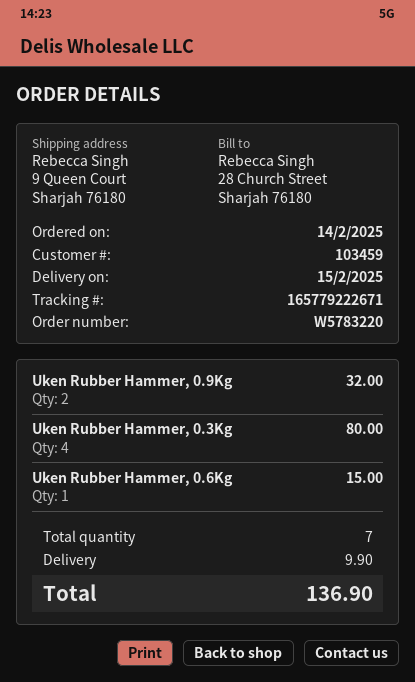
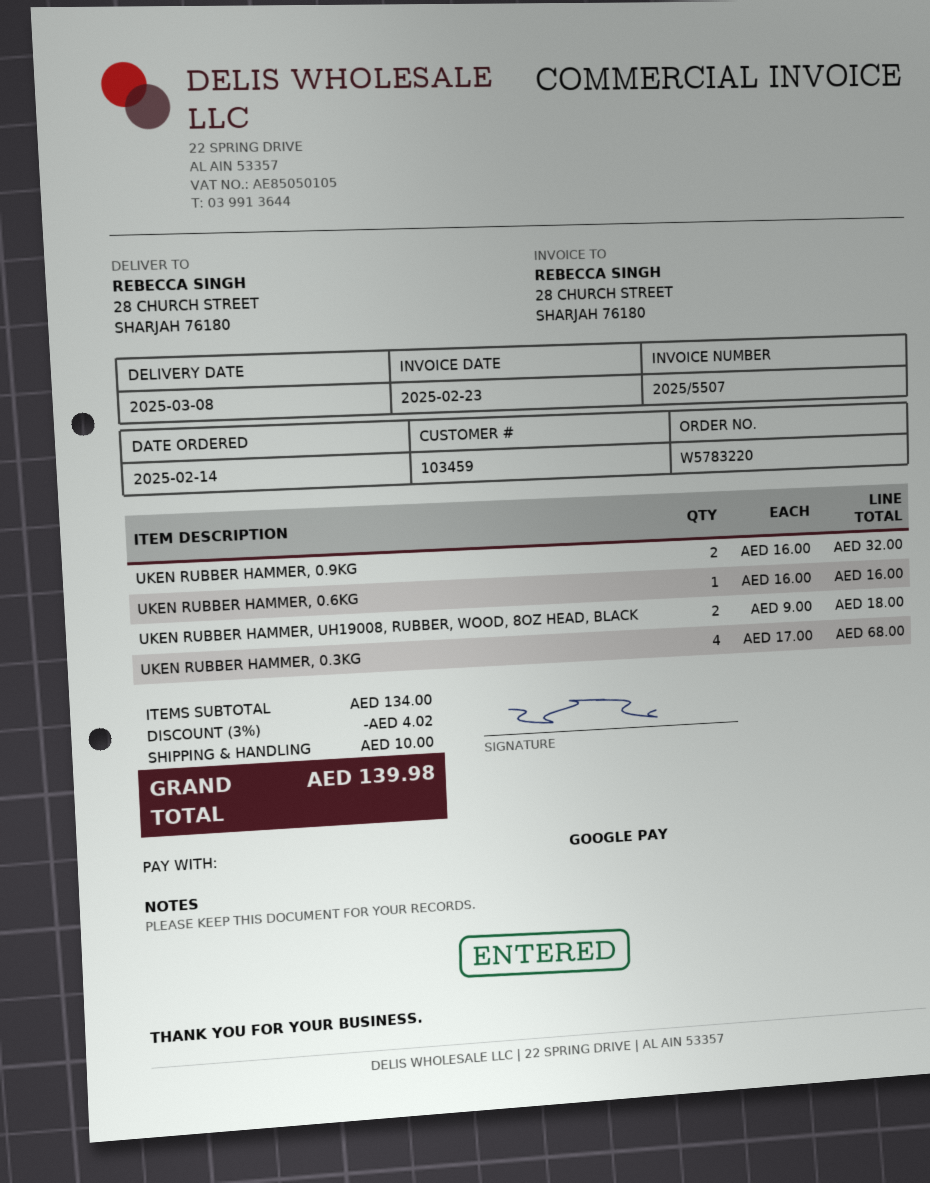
delivery date: 2025-02-15 -> 2025-03-08
ship to: 9 Queen Court, Sharjah 76180 -> 28 CHURCH STREET, SHARJAH 76180
Uken Rubber Hammer, 0.3Kg: 4 for 80.00 -> 4 for 68.00
Uken Rubber Hammer, 0.6Kg: 1 for 15.00 -> 1 for 16.00
UKEN RUBBER HAMMER, UH19008, RUBBER, WOOD, 8OZ HEAD, BLACK: none -> 2 for 18.00
discount: none -> 3% = 4.02
shipping: 9.90 -> 10.00
total: 136.90 -> 139.98

